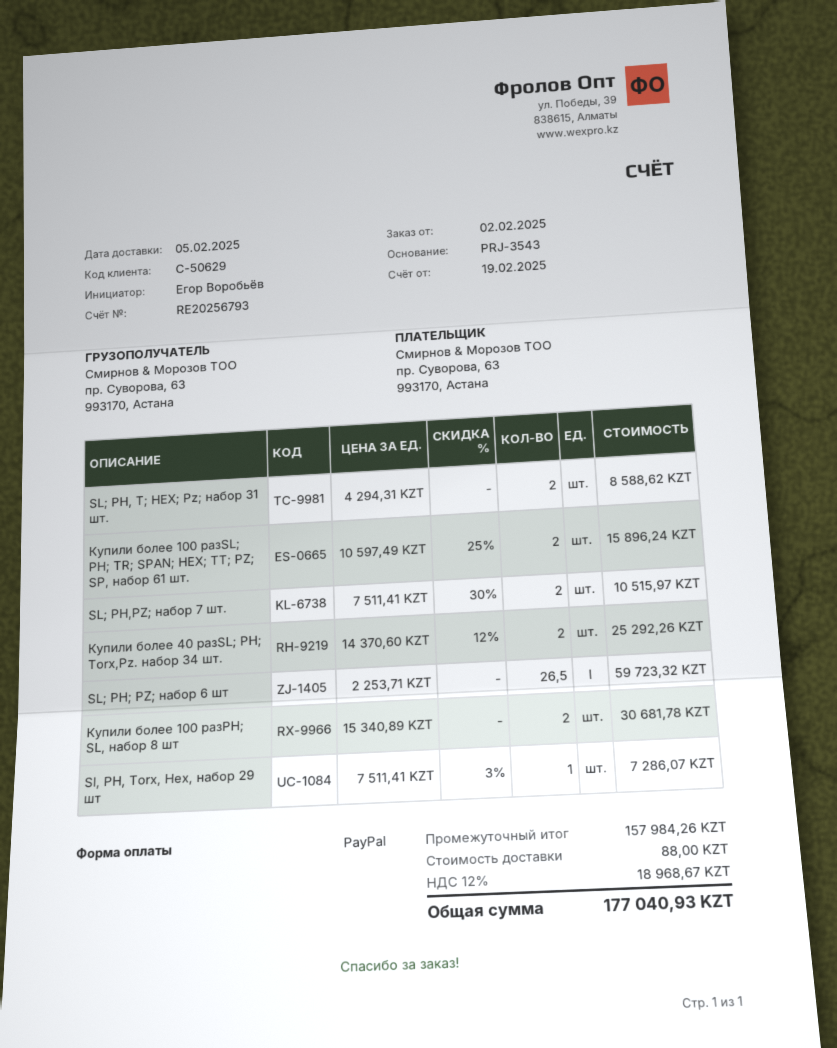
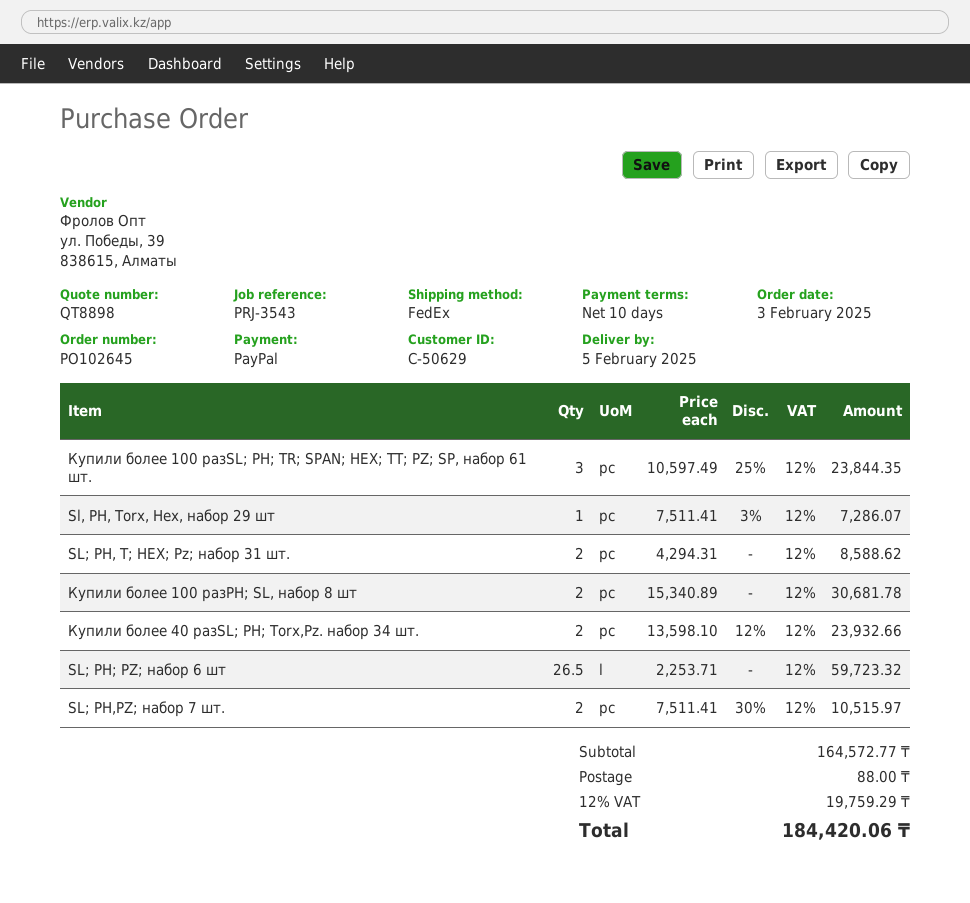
order date: 2025-02-02 -> 2025-02-03
Купили более 100 разSL; PH; TR; SPAN; HEX; TT; PZ; SP, набор 61 шт.: 2 x 10597.49 - 25% = 15896.24 -> 3 x 10597.49 - 25% = 23844.35
Купили более 40 разSL; PH; Torx,Pz. набор 34 шт.: 2 x 14370.60 - 12% = 25292.26 -> 2 x 13598.10 - 12% = 23932.66
subtotal: 157984.26 -> 164572.77
tax: 12% = 18968.67 -> 12% = 19759.29
total: 177040.93 -> 184420.06

